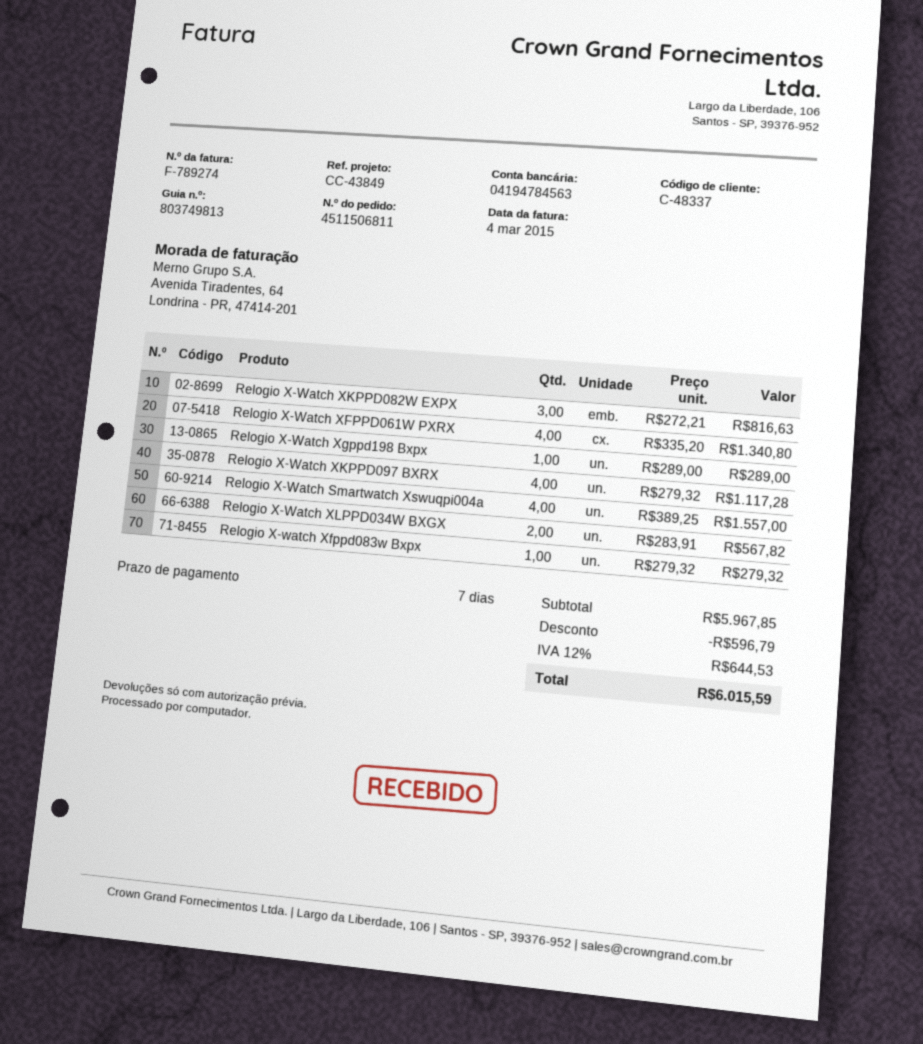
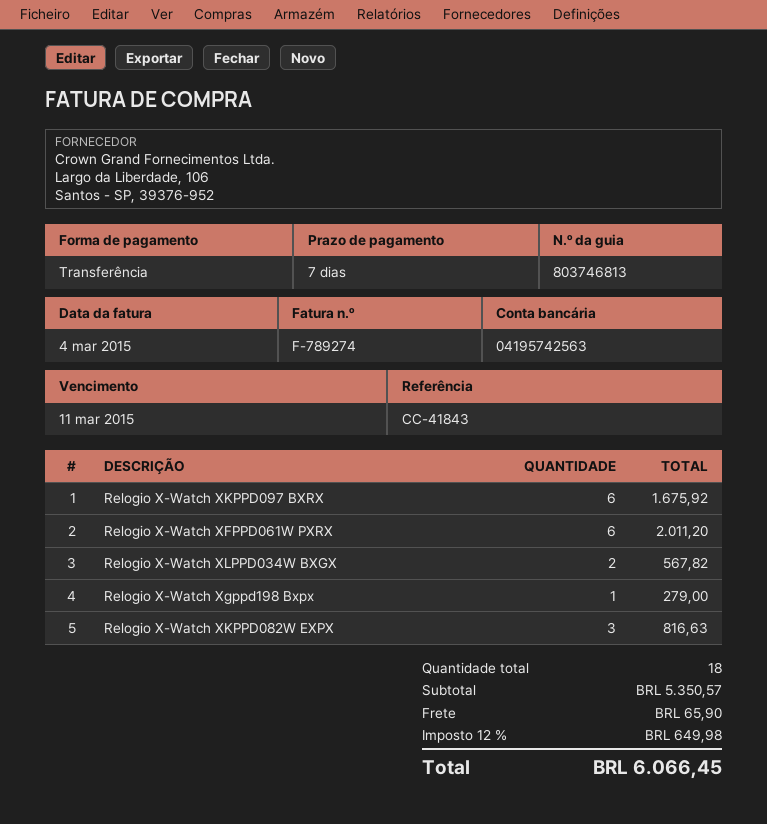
delivery note number: 803749813 -> 803746813
reference: CC-43849 -> CC-41843
bank account: 04194784563 -> 04195742563
Relogio X-Watch XFPPD061W PXRX: 4 for 1340.80 -> 6 for 2011.20
Relogio X-Watch Xgppd198 Bxpx: 1 for 289.00 -> 1 for 279.00
Relogio X-Watch XKPPD097 BXRX: 4 for 1117.28 -> 6 for 1675.92
Relogio X-Watch Smartwatch Xswuqpi004a: 4 for 1557.00 -> none
Relogio X-watch Xfppd083w Bxpx: 1 for 279.32 -> none
subtotal: 5967.85 -> 5350.57
discount: 596.79 -> none
shipping: none -> 65.90
tax: 12% = 644.53 -> 12% = 649.98
total: 6015.59 -> 6066.45

